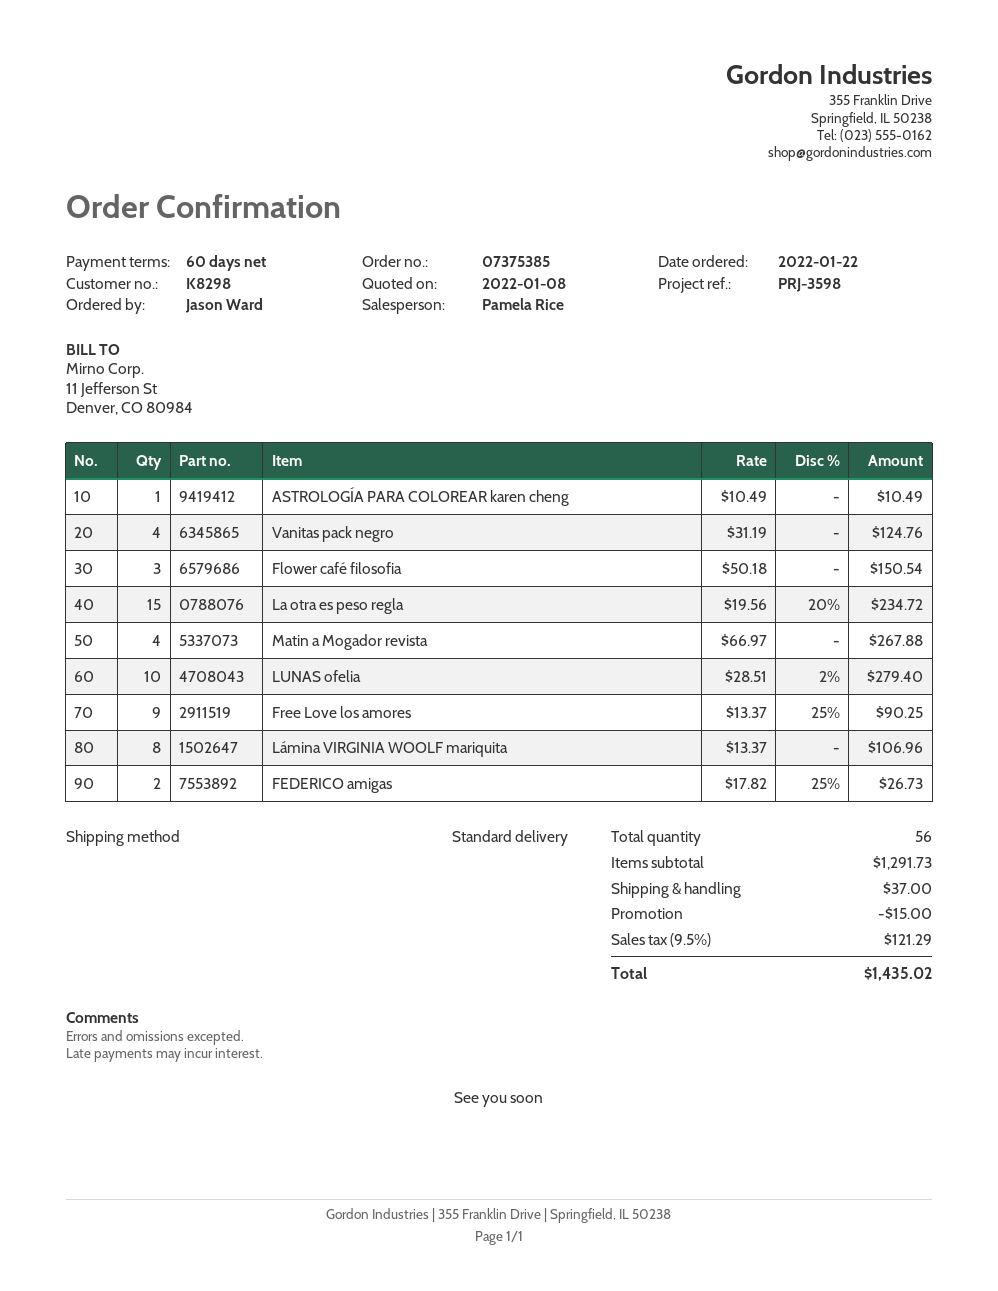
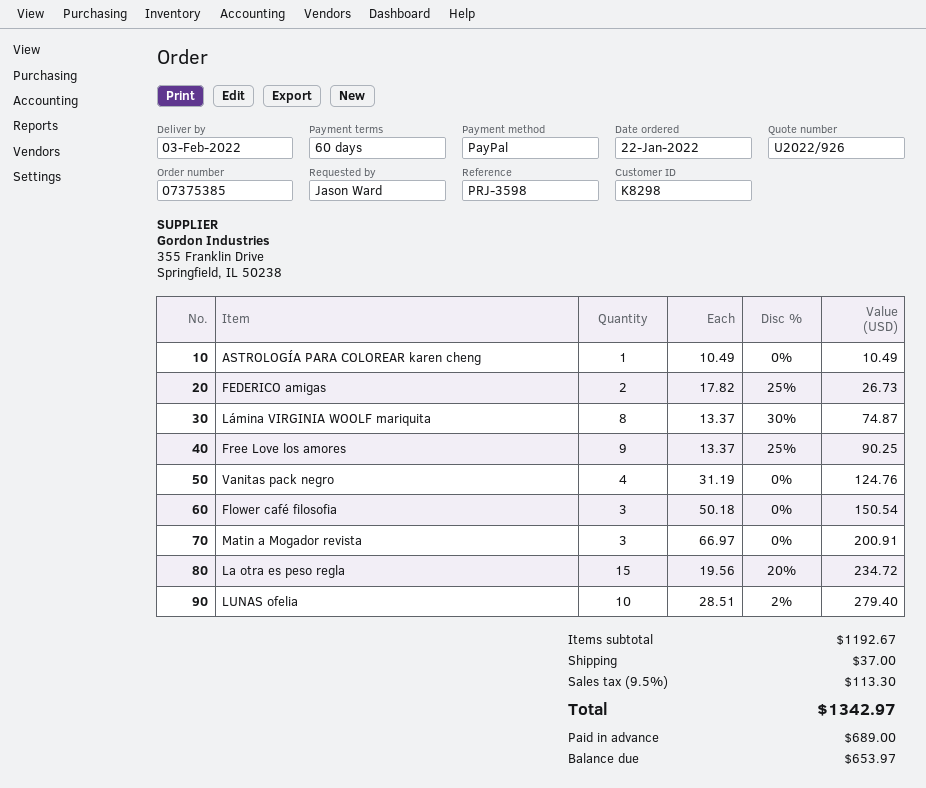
Matin a Mogador revista: 4 x 66.97 = 267.88 -> 3 x 66.97 = 200.91
Lámina VIRGINIA WOOLF mariquita: 8 x 13.37 = 106.96 -> 8 x 13.37 - 30% = 74.87
subtotal: 1291.73 -> 1192.67
discount: 15.00 -> none
tax: 9.5% = 121.29 -> 9.5% = 113.30
total: 1435.02 -> 1342.97

